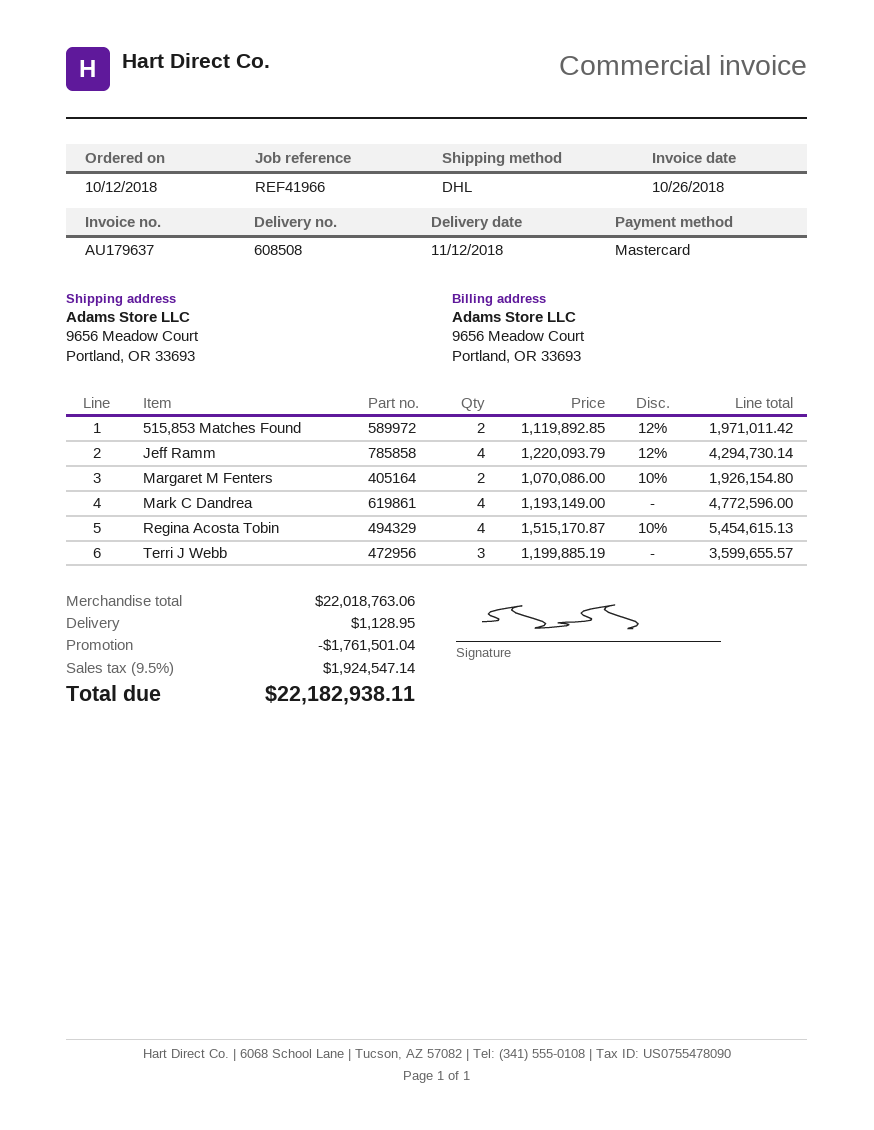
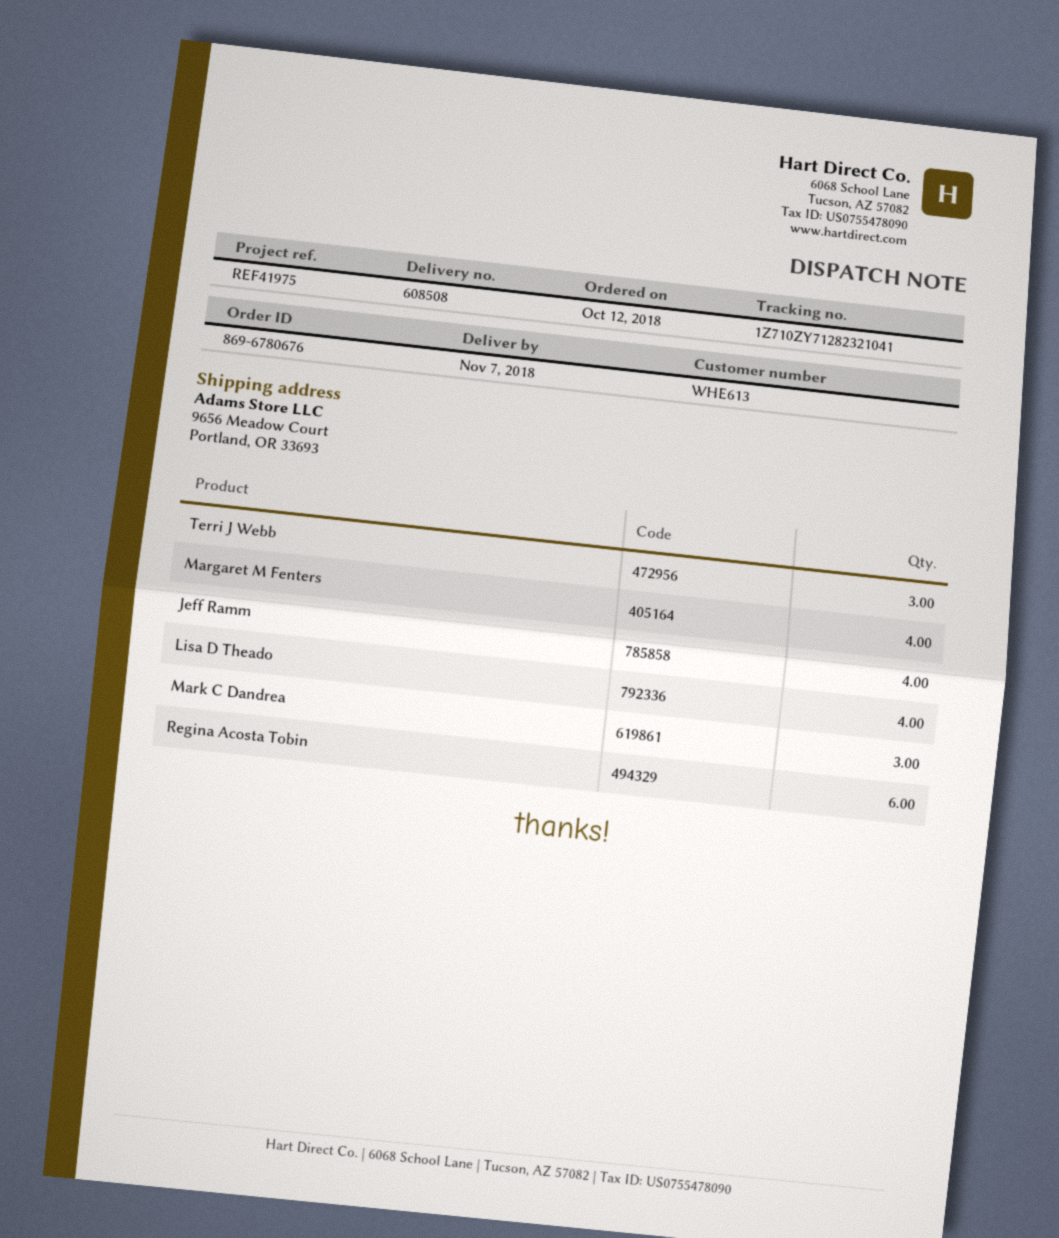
delivery date: 2018-11-12 -> 2018-11-07
reference: REF41966 -> REF41975
515,853 Matches Found: 2 -> none
Margaret M Fenters: 2 -> 4
Mark C Dandrea: 4 -> 3
Regina Acosta Tobin: 4 -> 6
Lisa D Theado: none -> 4

